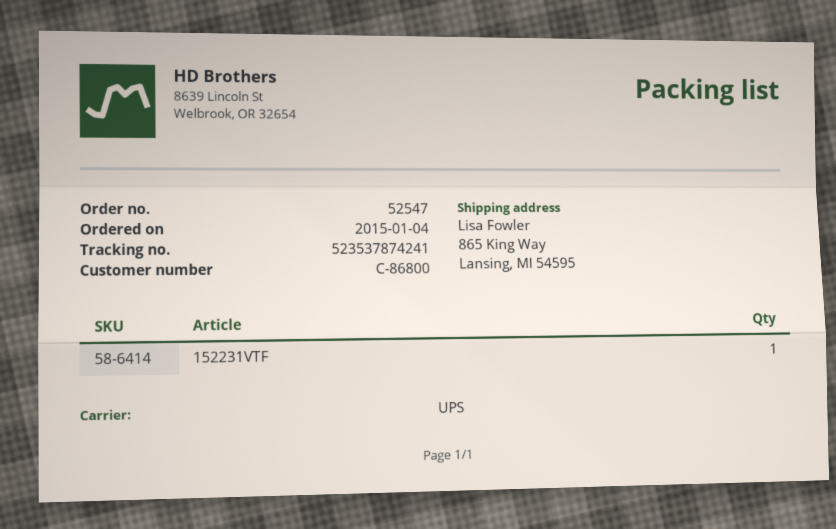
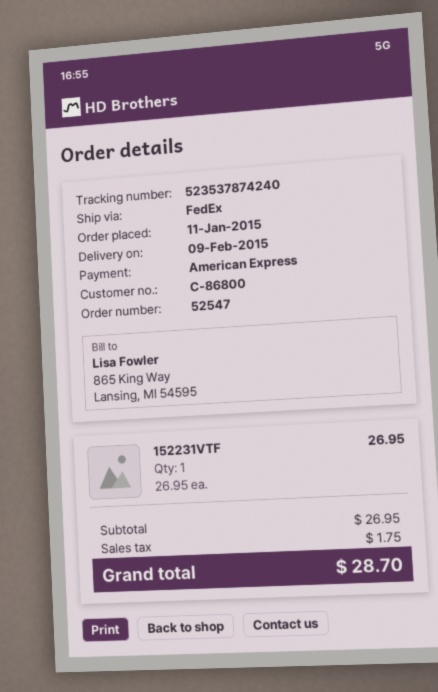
order date: 2015-01-04 -> 2015-01-11
shipping method: UPS -> FedEx
tracking number: 523537874241 -> 523537874240

